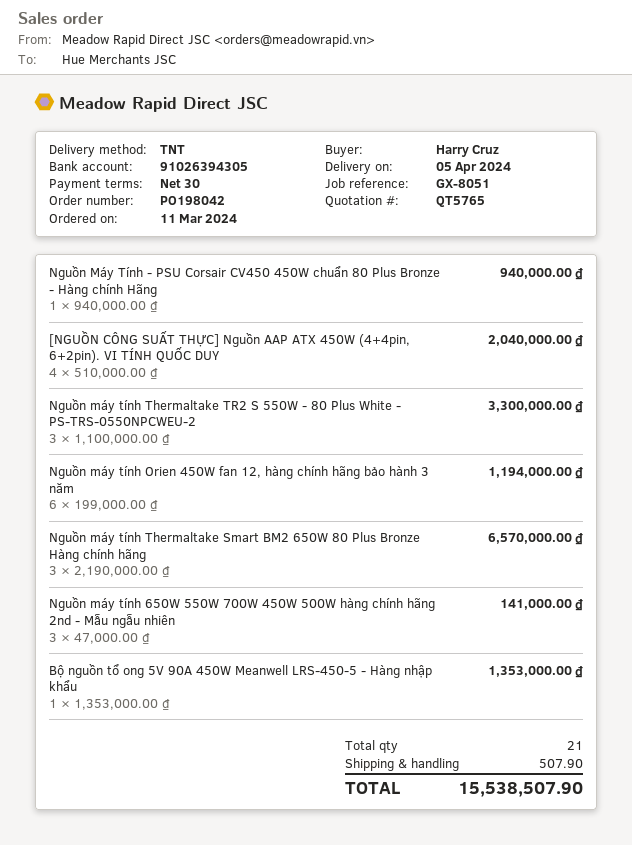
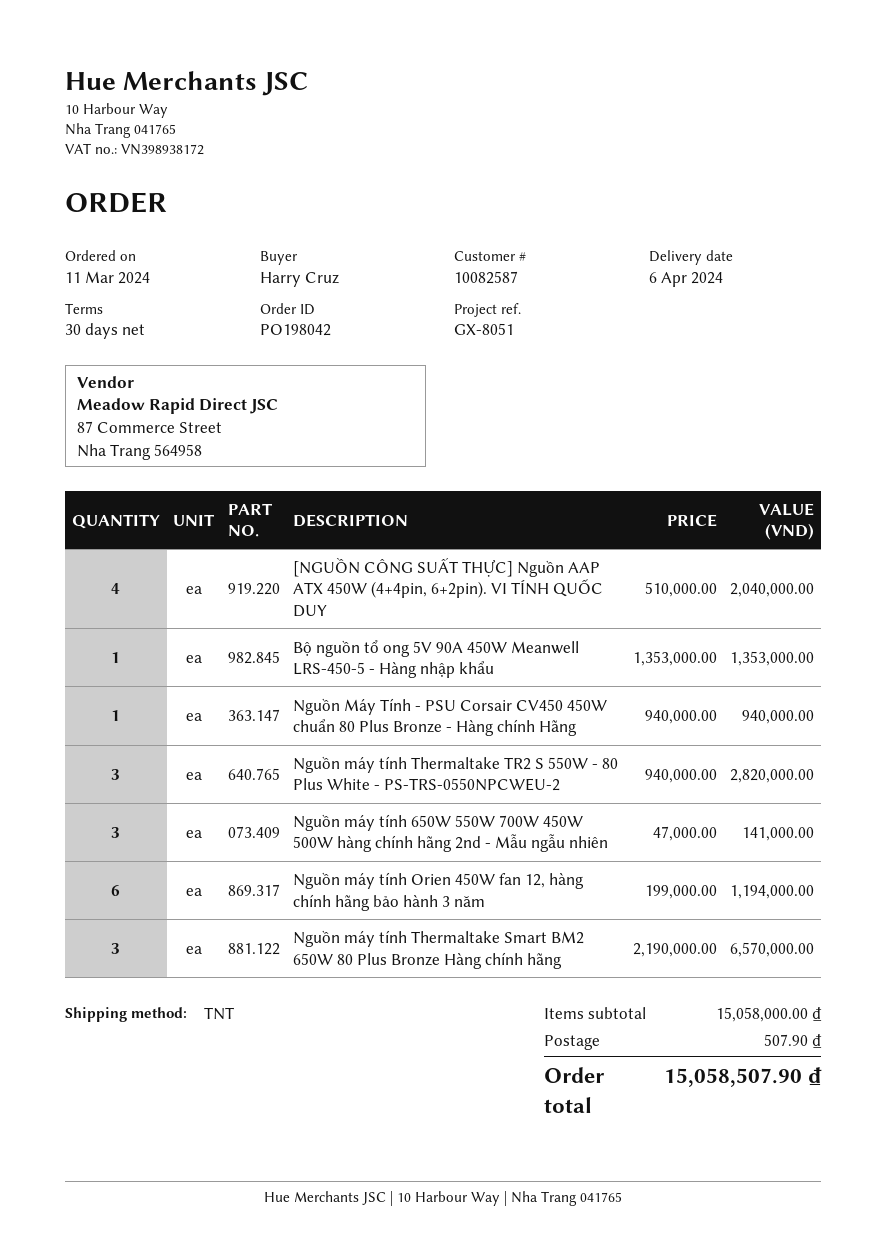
delivery date: 2024-04-05 -> 2024-04-06
Nguồn máy tính Thermaltake TR2 S 550W - 80 Plus White - PS-TRS-0550NPCWEU-2: 3 x 1100000.00 = 3300000.00 -> 3 x 940000.00 = 2820000.00
total: 15538507.90 -> 15058507.90

